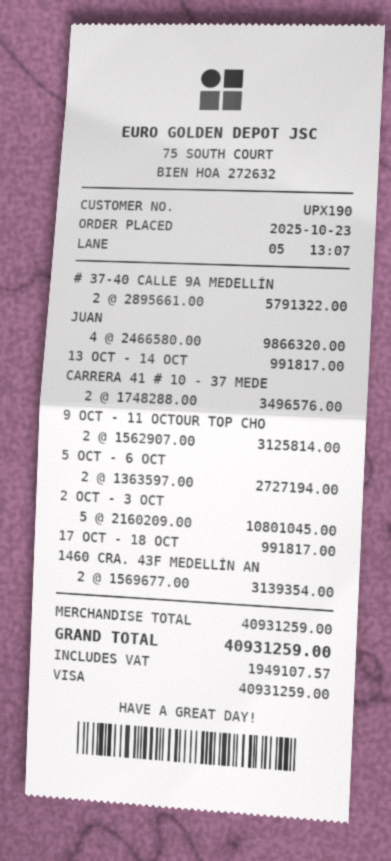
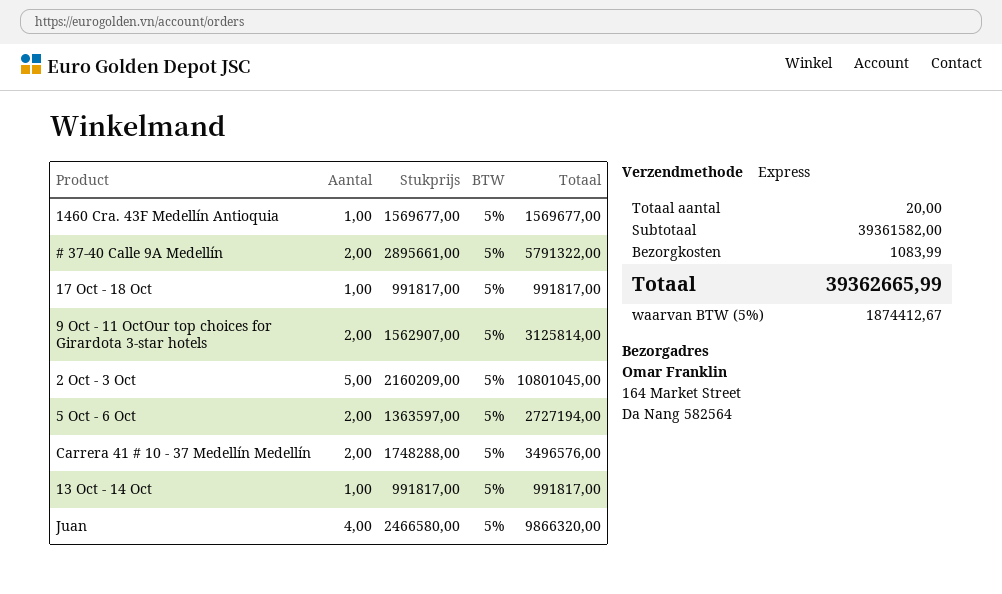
1460 CRA. 43F MEDELLÍN AN: 2 x 1569677.00 = 3139354.00 -> 1 x 1569677.00 = 1569677.00
subtotal: 40931259.00 -> 39361582.00
shipping: none -> 1083.99
tax: 1949107.57 -> 1874412.67
total: 40931259.00 -> 39362665.99

